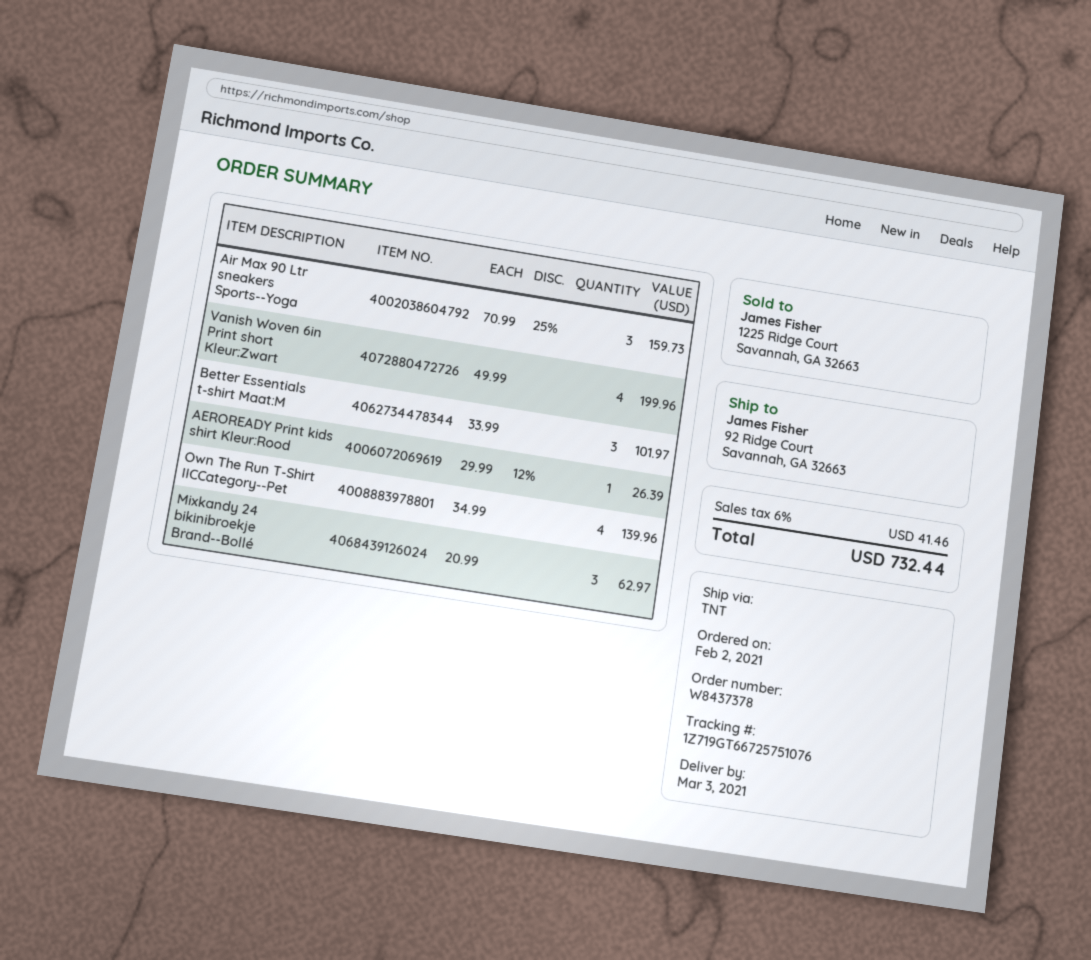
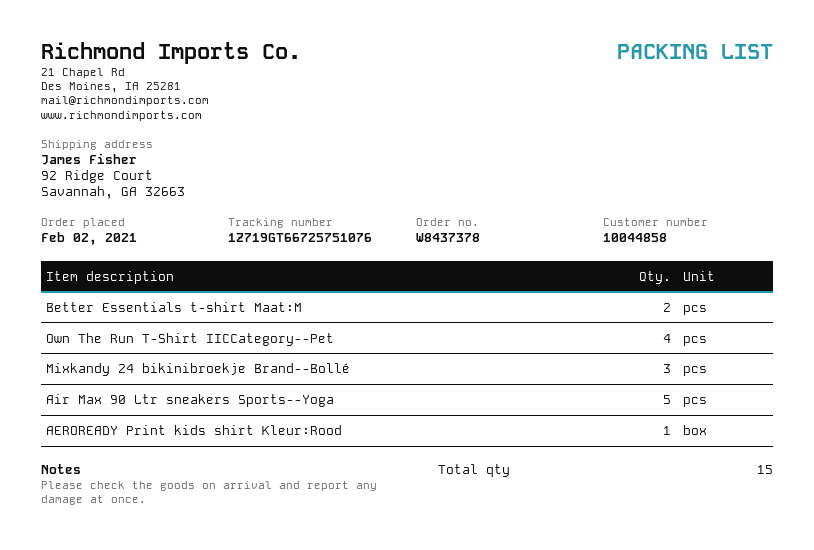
Air Max 90 Ltr sneakers Sports--Yoga: 3 -> 5
Vanish Woven 6in Print short Kleur:Zwart: 4 -> none
Better Essentials t-shirt Maat:M: 3 -> 2

